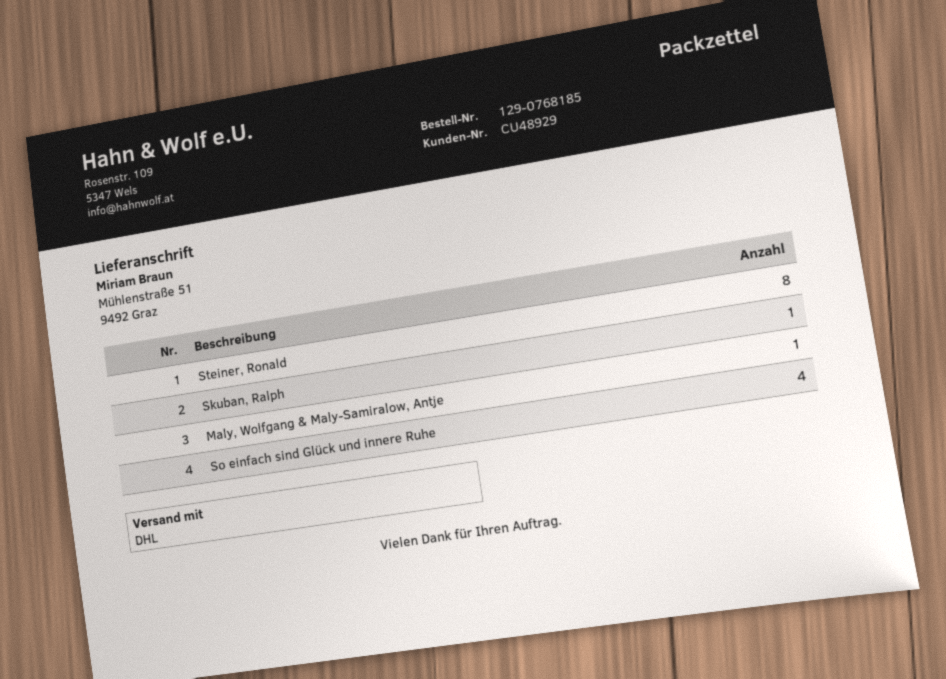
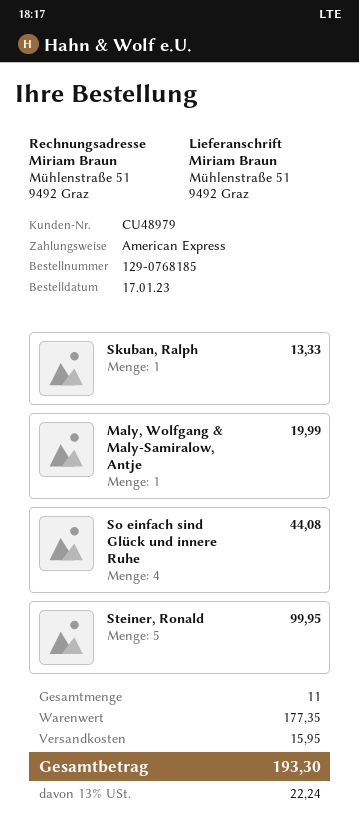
customer number: CU48929 -> CU48979
Steiner, Ronald: 8 -> 5

